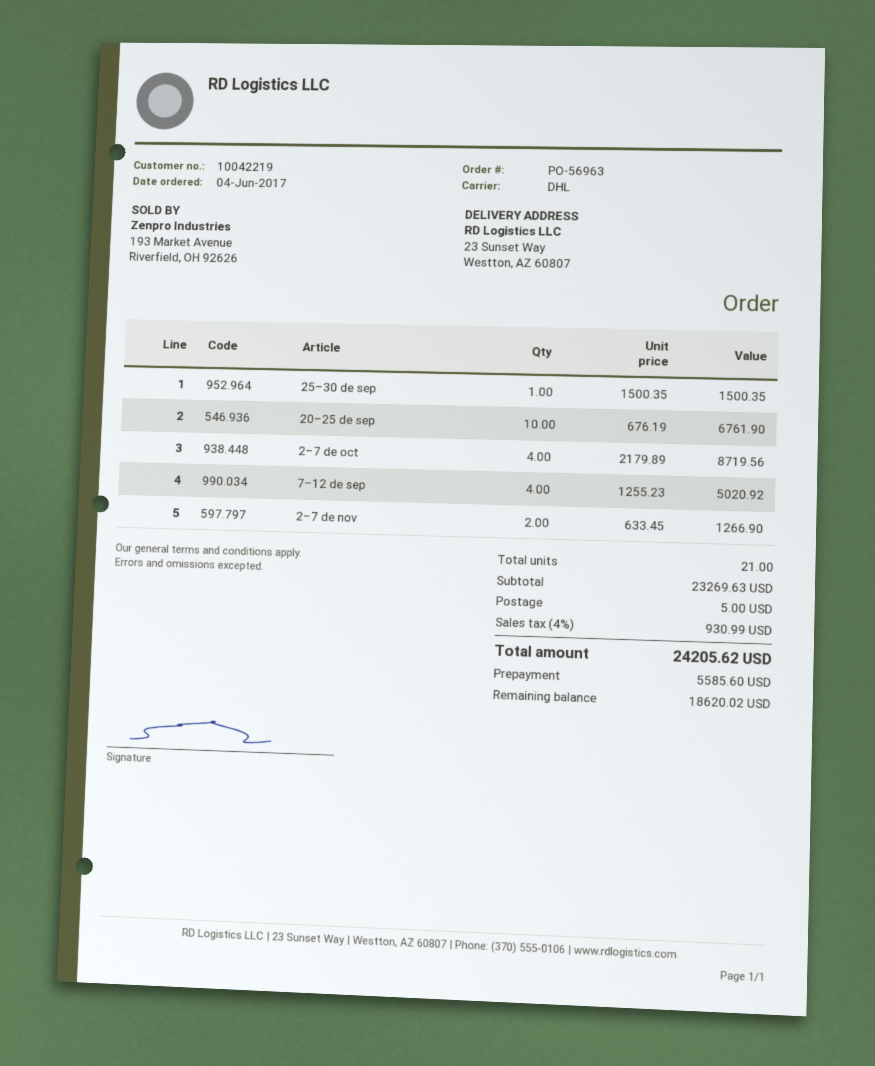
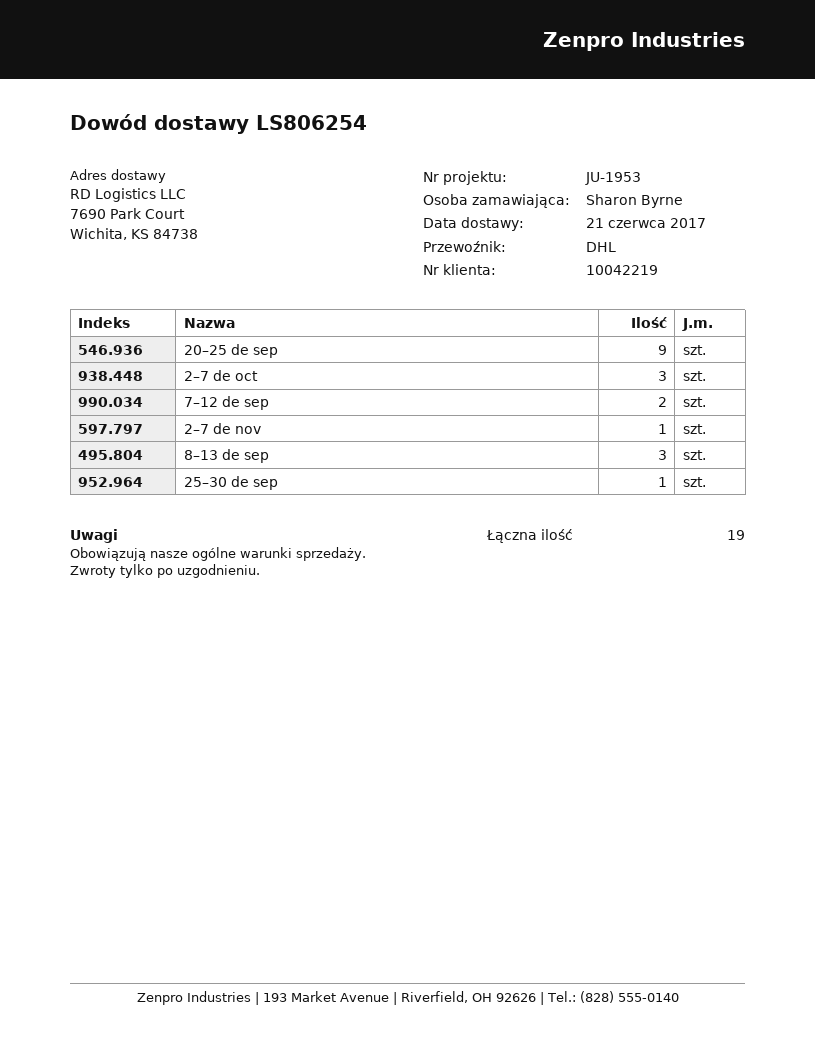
ship to: 23 Sunset Way, Westton, AZ 60807 -> 7690 Park Court, Wichita, KS 84738
20–25 de sep: 10 -> 9
2–7 de oct: 4 -> 3
7–12 de sep: 4 -> 2
2–7 de nov: 2 -> 1
8–13 de sep: none -> 3
total quantity: 21 -> 19

